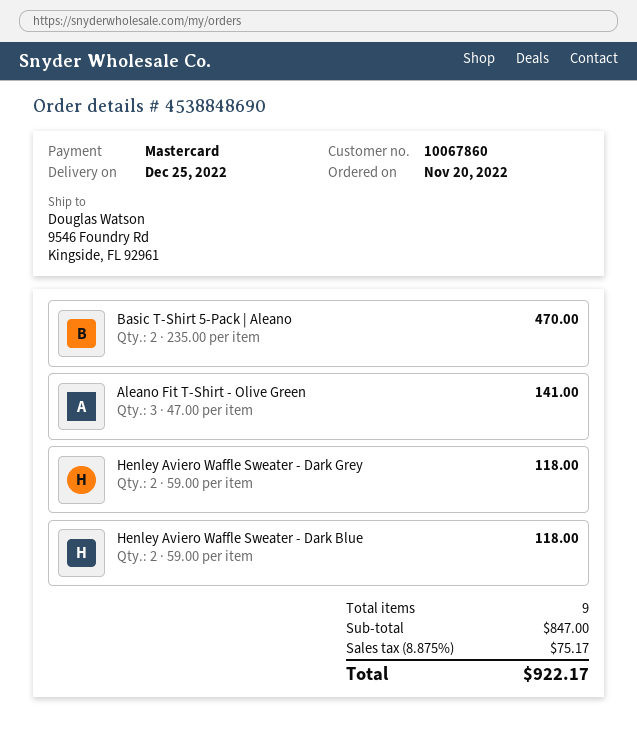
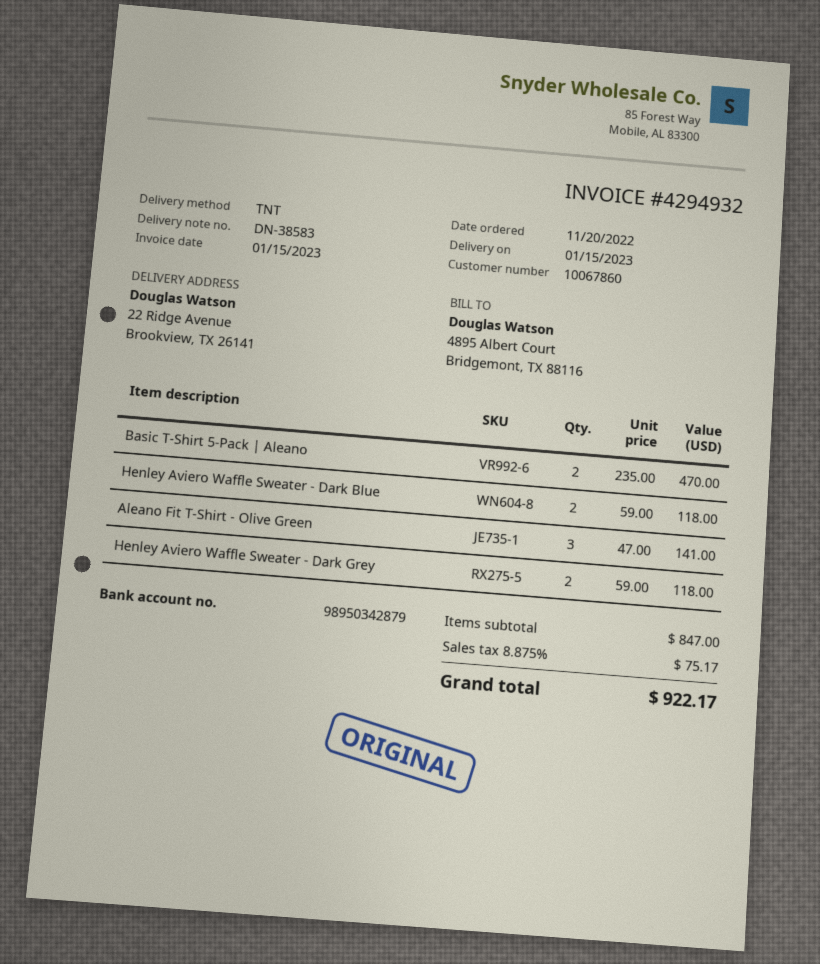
delivery date: 2022-12-25 -> 2023-01-15
ship to: 9546 Foundry Rd, Kingside, FL 92961 -> 22 Ridge Avenue, Brookview, TX 26141

